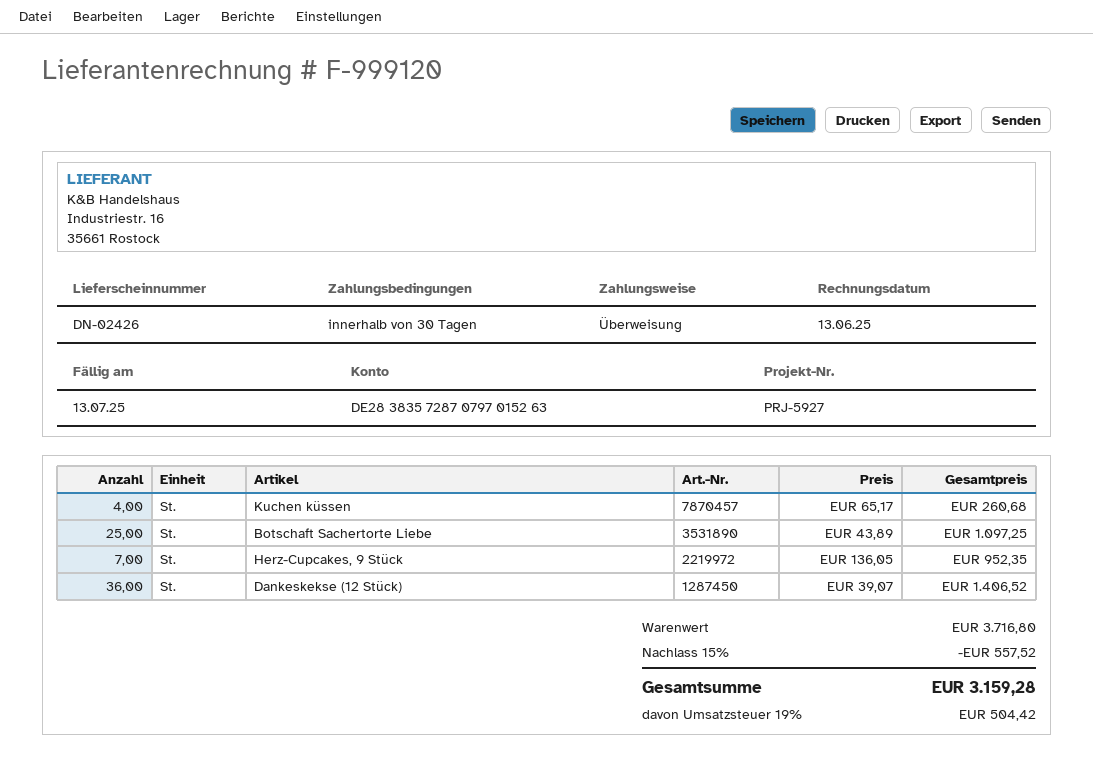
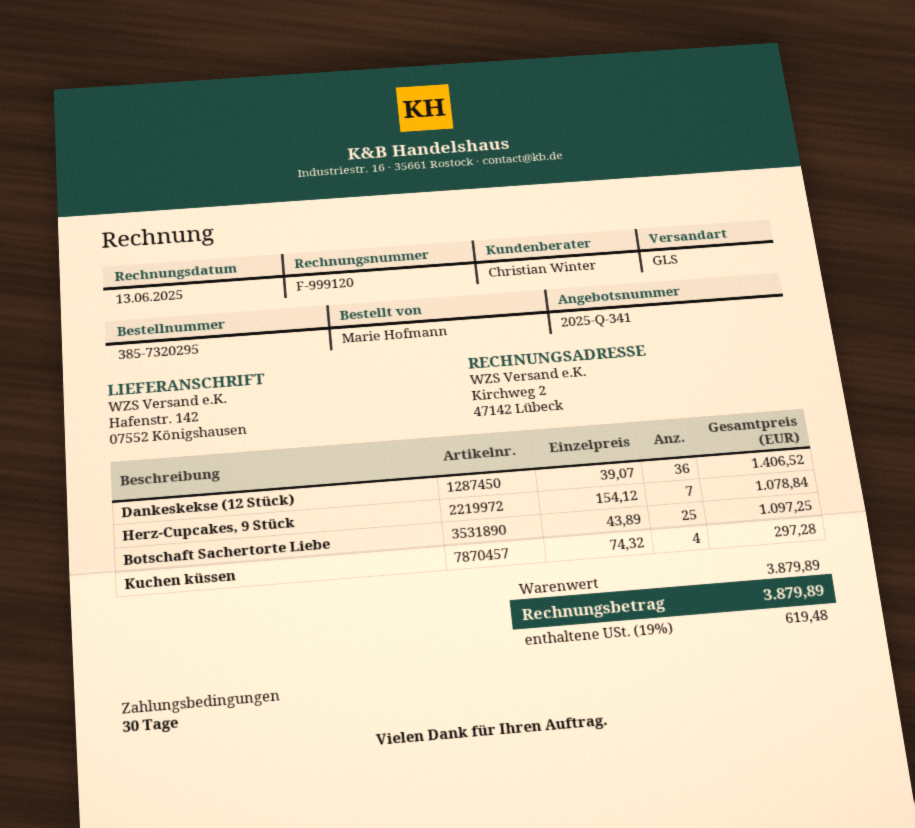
Kuchen küssen: 4 x 65.17 = 260.68 -> 4 x 74.32 = 297.28
Herz-Cupcakes, 9 Stück: 7 x 136.05 = 952.35 -> 7 x 154.12 = 1078.84
subtotal: 3716.80 -> 3879.89
discount: 15% = 557.52 -> none
tax: 19% = 504.42 -> 19% = 619.48
total: 3159.28 -> 3879.89

